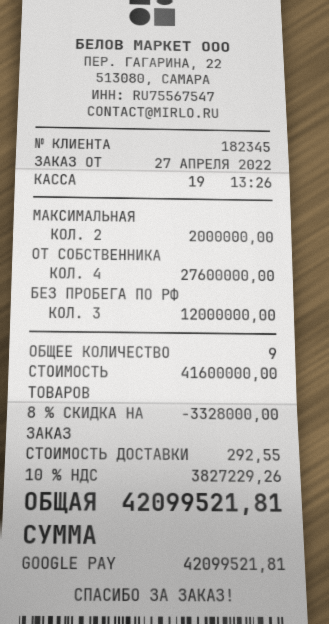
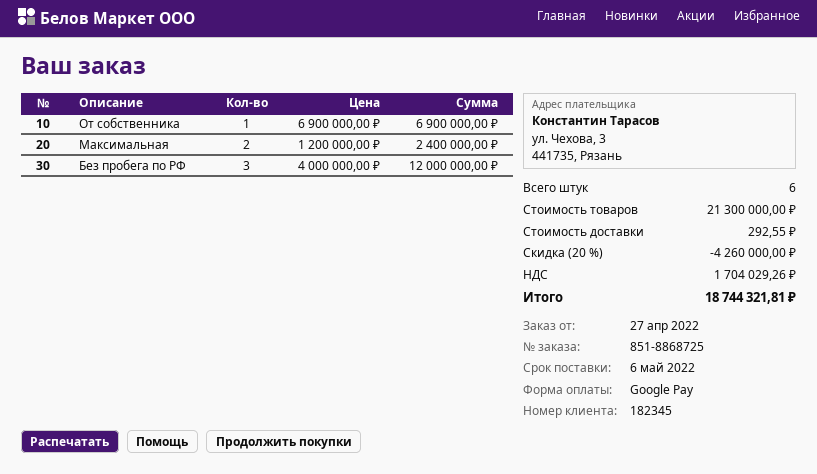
МАКСИМАЛЬНАЯ: 2 for 2000000.00 -> 2 for 2400000.00
ОТ СОБСТВЕННИКА: 4 for 27600000.00 -> 1 for 6900000.00
total quantity: 9 -> 6
subtotal: 41600000.00 -> 21300000.00
discount: 8% = 3328000.00 -> 20% = 4260000.00
tax: 3827229.26 -> 1704029.26
total: 42099521.81 -> 18744321.81

